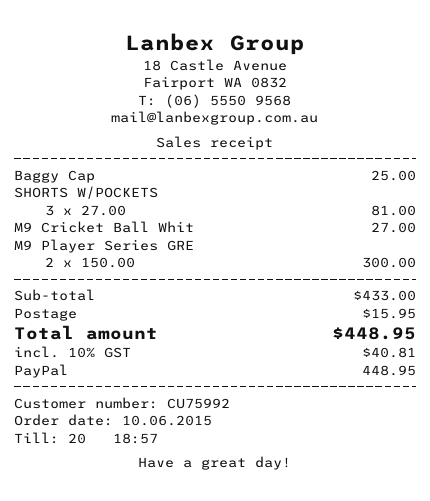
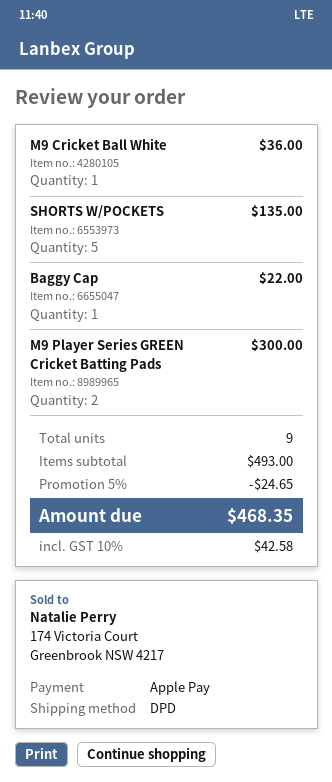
payment method: PayPal -> Apple Pay
Baggy Cap: 1 for 25.00 -> 1 for 22.00
SHORTS W/POCKETS: 3 for 81.00 -> 5 for 135.00
M9 Cricket Ball Whit: 1 for 27.00 -> 1 for 36.00
subtotal: 433.00 -> 493.00
discount: none -> 5% = 24.65
shipping: 15.95 -> none
tax: 10% = 40.81 -> 10% = 42.58
total: 448.95 -> 468.35

